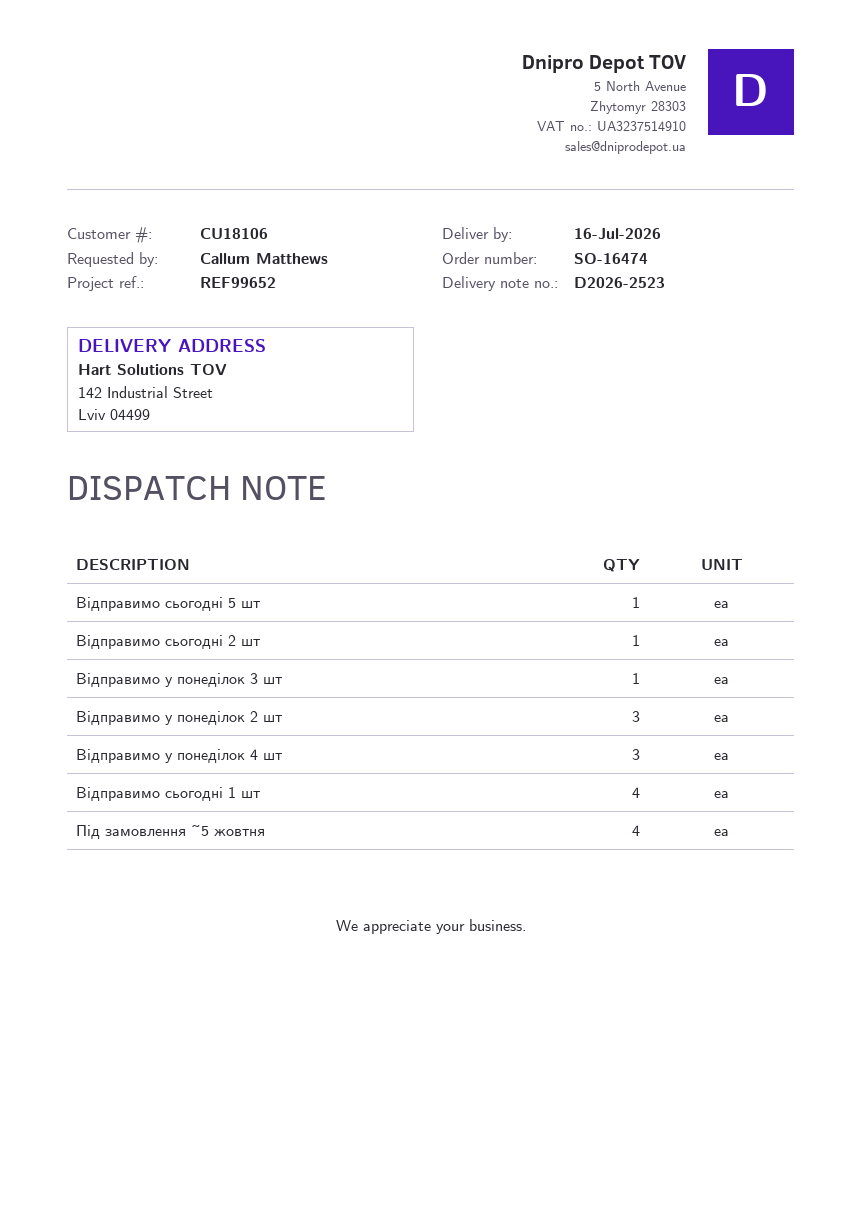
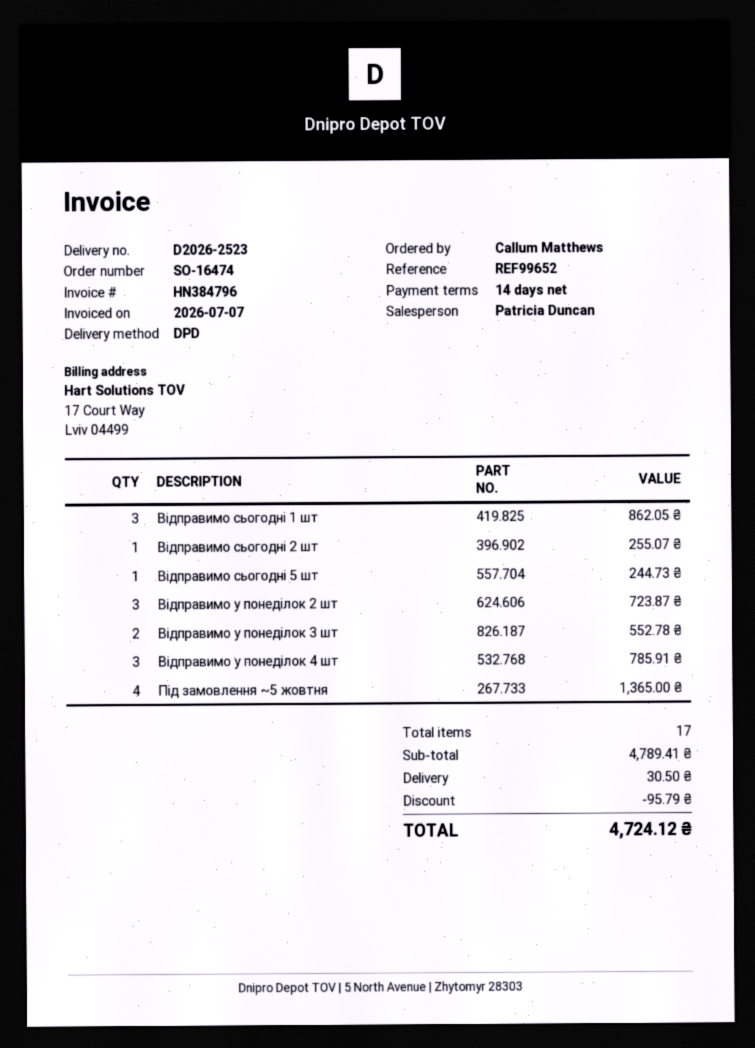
Відправимо у понеділок 3 шт: 1 -> 2
Відправимо сьогодні 1 шт: 4 -> 3

